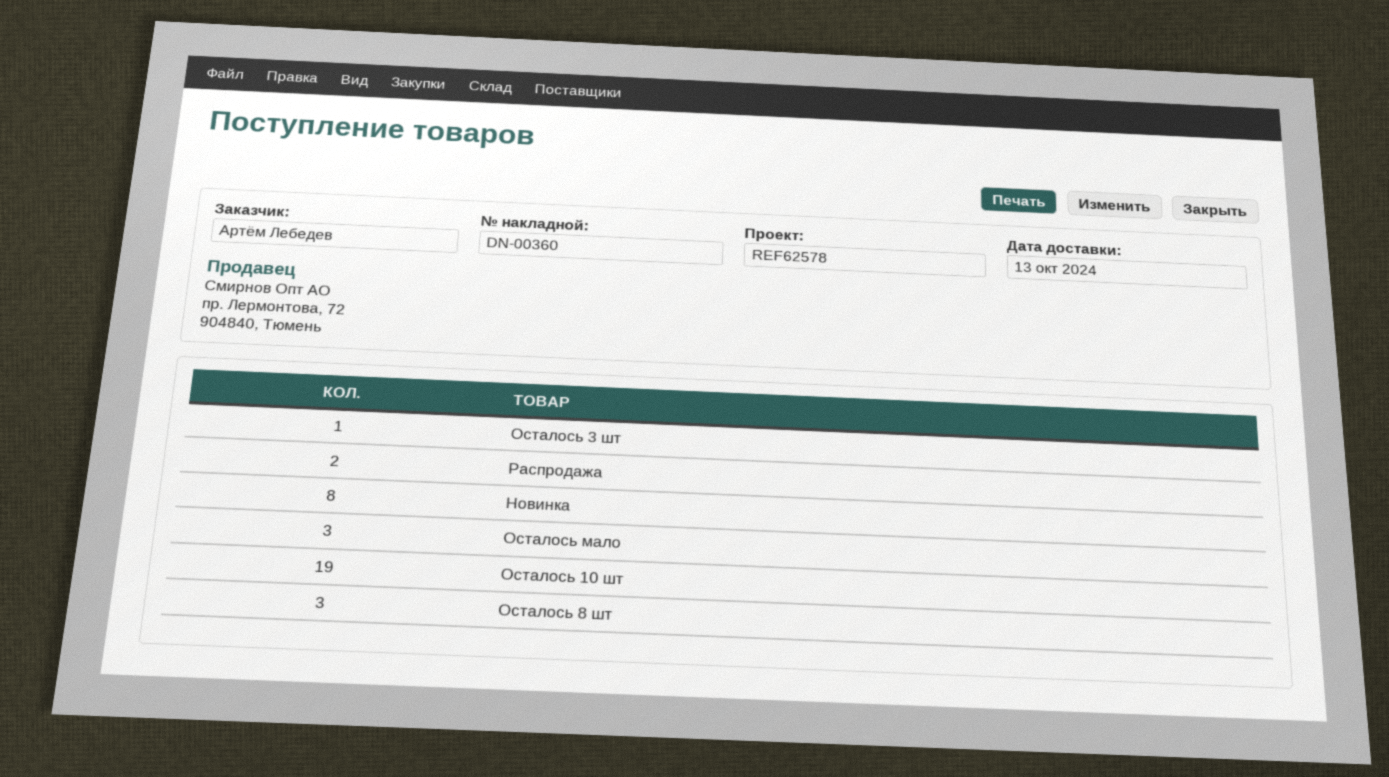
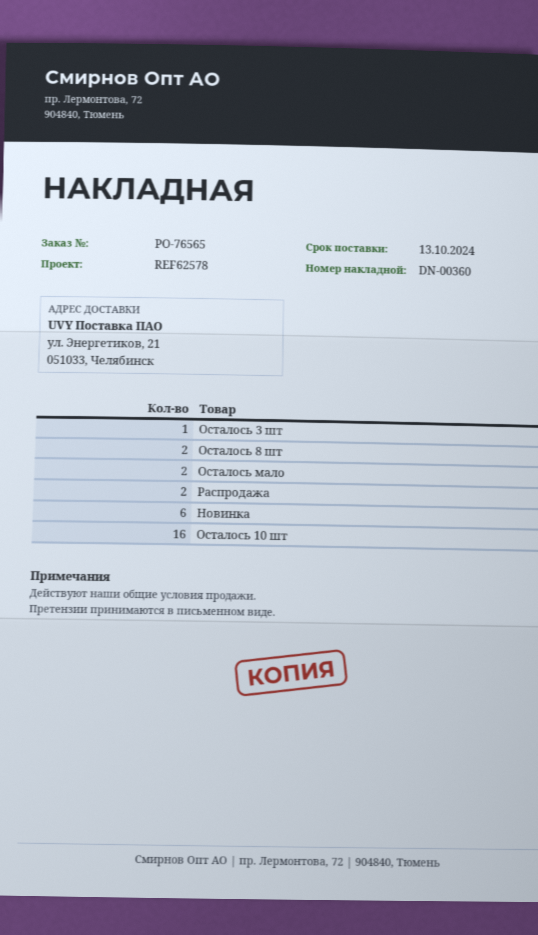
Новинка: 8 -> 6
Осталось мало: 3 -> 2
Осталось 10 шт: 19 -> 16
Осталось 8 шт: 3 -> 2

